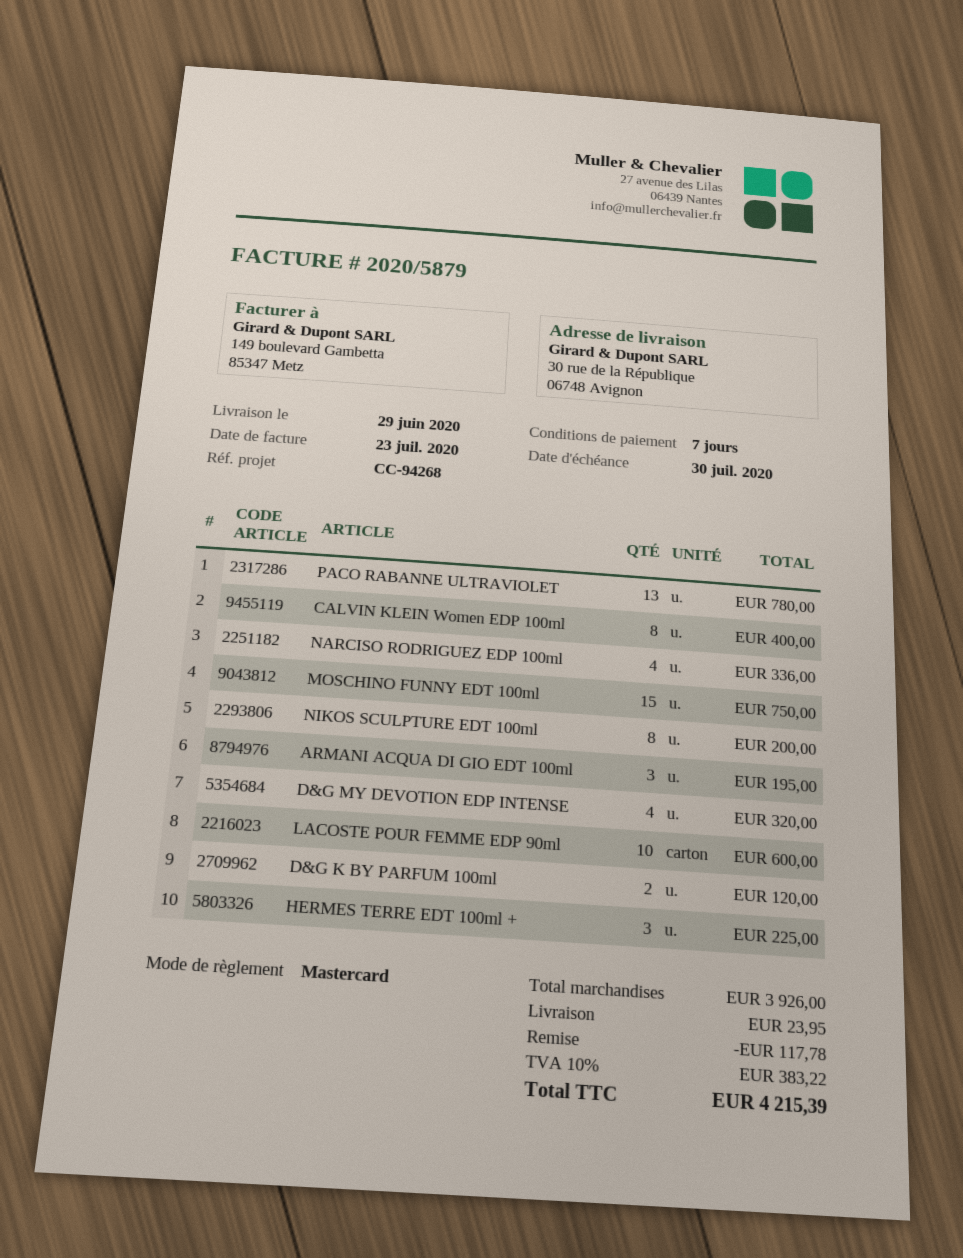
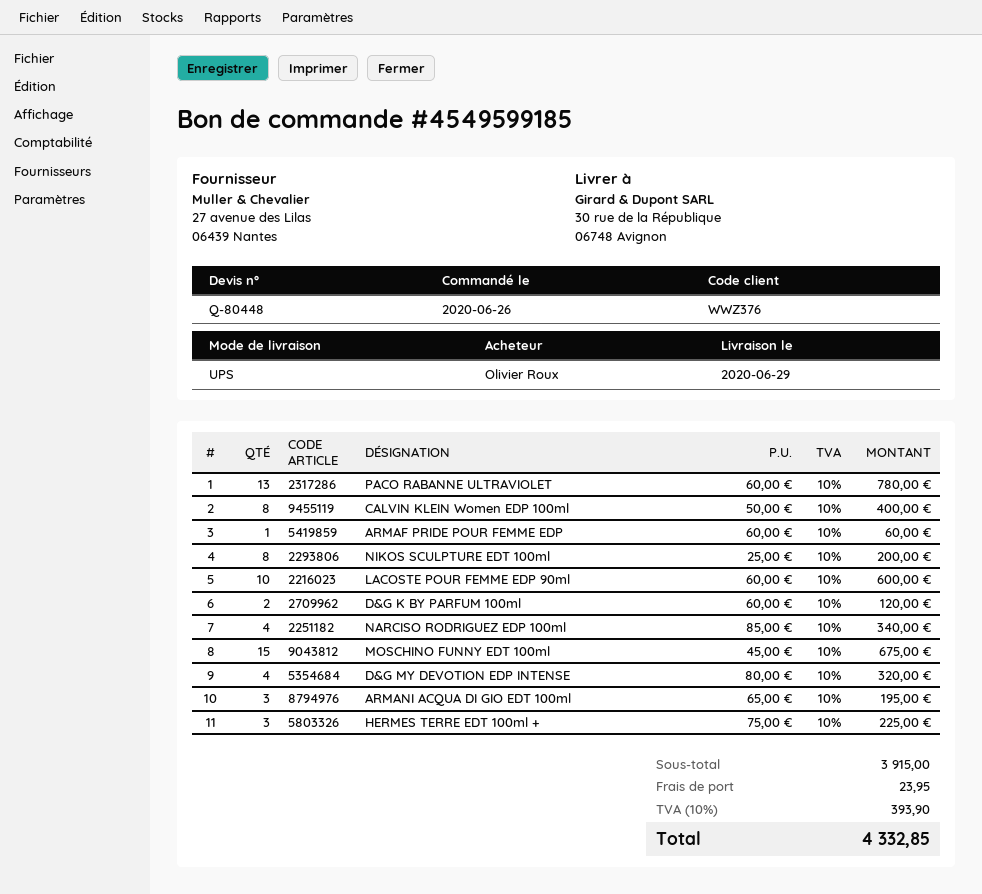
NARCISO RODRIGUEZ EDP 100ml: 4 for 336.00 -> 4 for 340.00
MOSCHINO FUNNY EDT 100ml: 15 for 750.00 -> 15 for 675.00
ARMAF PRIDE POUR FEMME EDP: none -> 1 for 60.00
subtotal: 3926.00 -> 3915.00
discount: 117.78 -> none
tax: 10% = 383.22 -> 10% = 393.90
total: 4215.39 -> 4332.85

